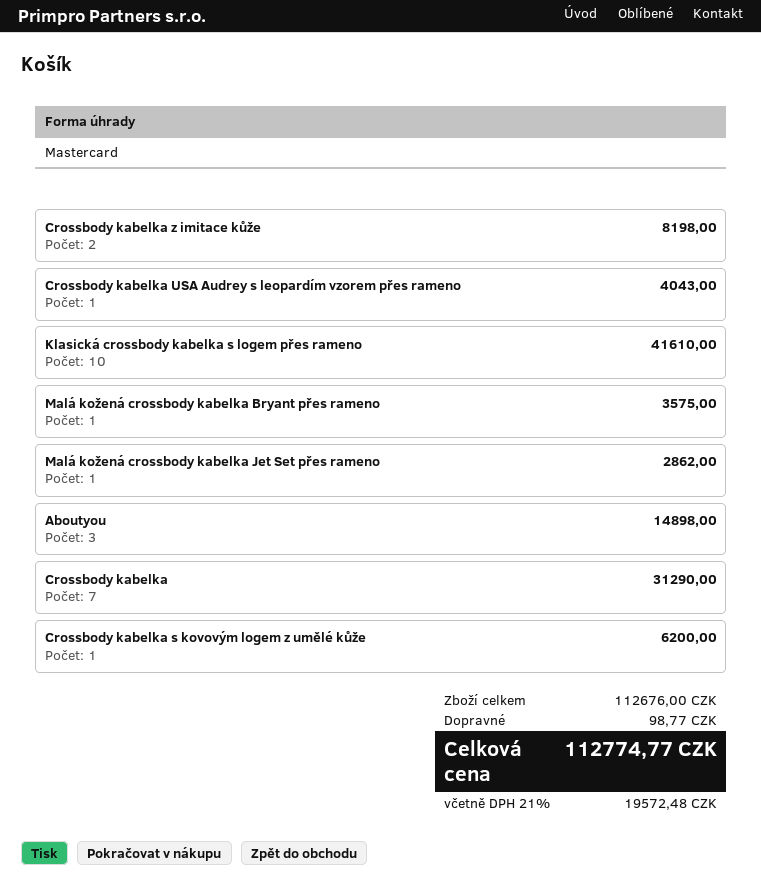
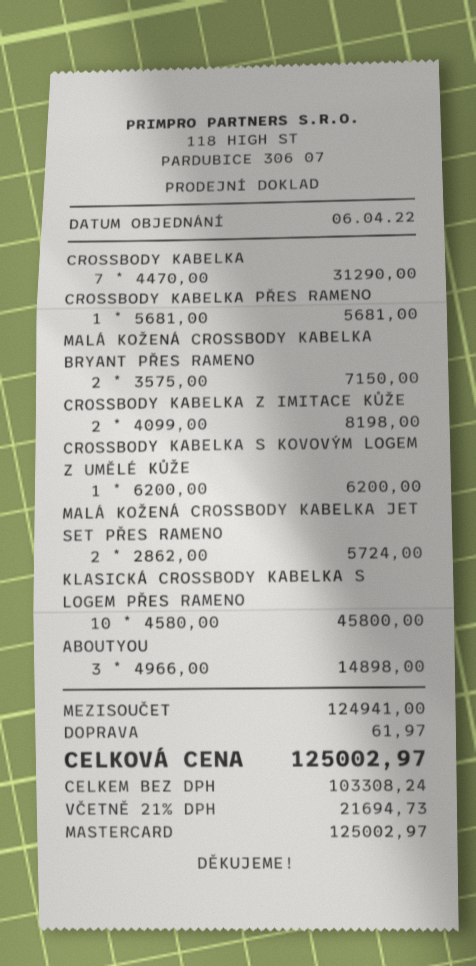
Crossbody kabelka USA Audrey s leopardím vzorem přes rameno: 1 for 4043.00 -> none
Klasická crossbody kabelka s logem přes rameno: 10 for 41610.00 -> 10 for 45800.00
Malá kožená crossbody kabelka Bryant přes rameno: 1 for 3575.00 -> 2 for 7150.00
Malá kožená crossbody kabelka Jet Set přes rameno: 1 for 2862.00 -> 2 for 5724.00
CROSSBODY KABELKA PŘES RAMENO: none -> 1 for 5681.00
subtotal: 112676.00 -> 124941.00
shipping: 98.77 -> 61.97
tax: 21% = 19572.48 -> 21% = 21694.73
total: 112774.77 -> 125002.97

